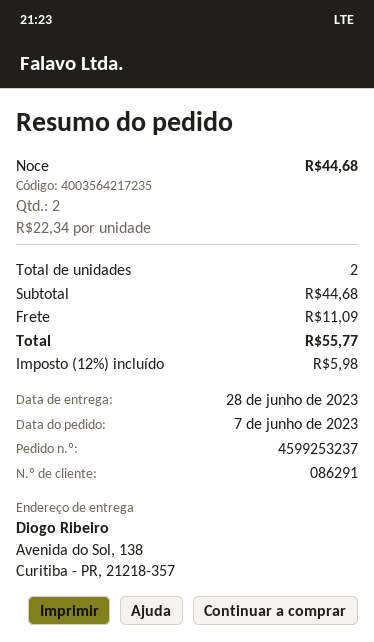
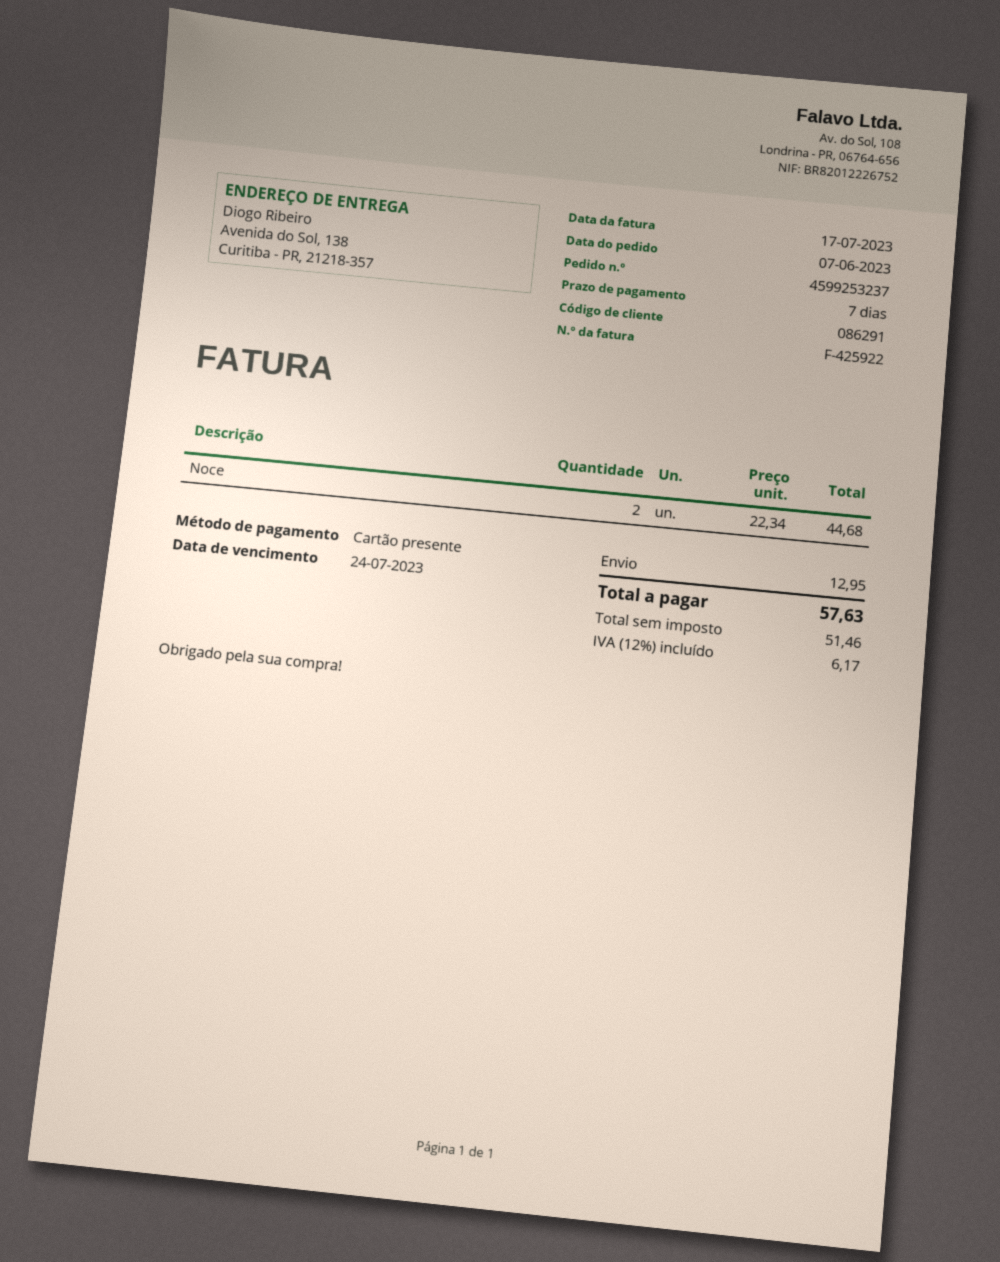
shipping: 11.09 -> 12.95
tax: 12% = 5.98 -> 12% = 6.17
total: 55.77 -> 57.63

